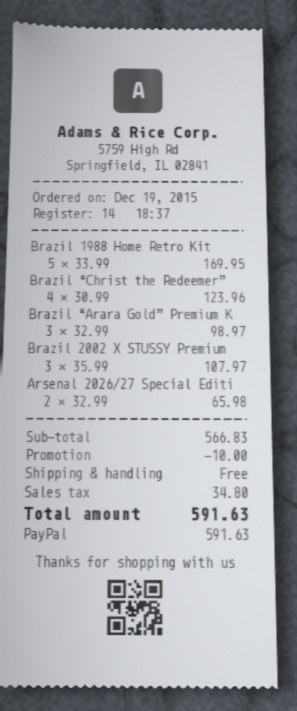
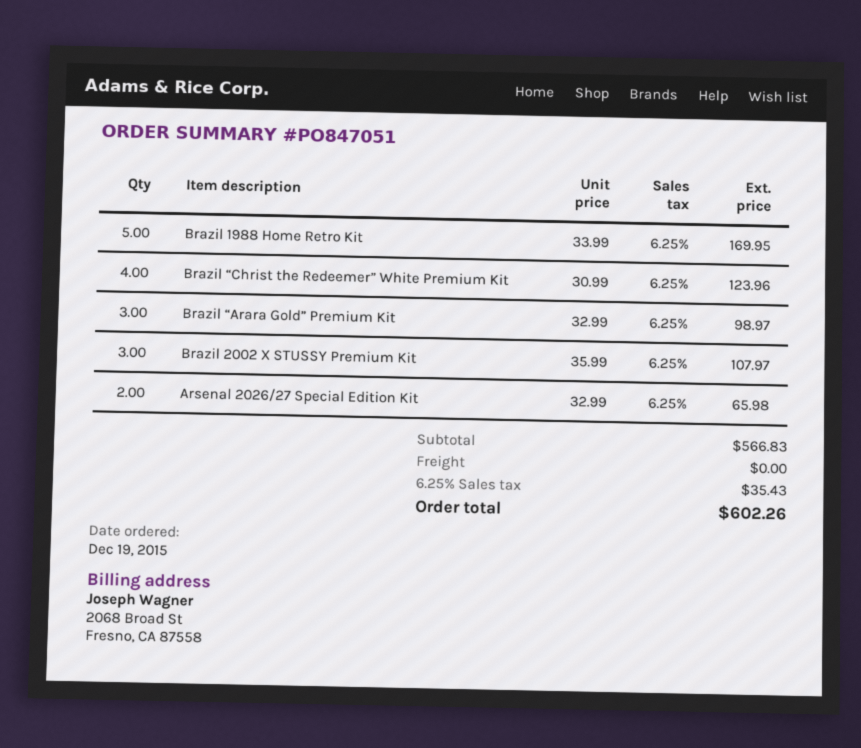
discount: 10.00 -> none
tax: 34.80 -> 35.43
total: 591.63 -> 602.26

